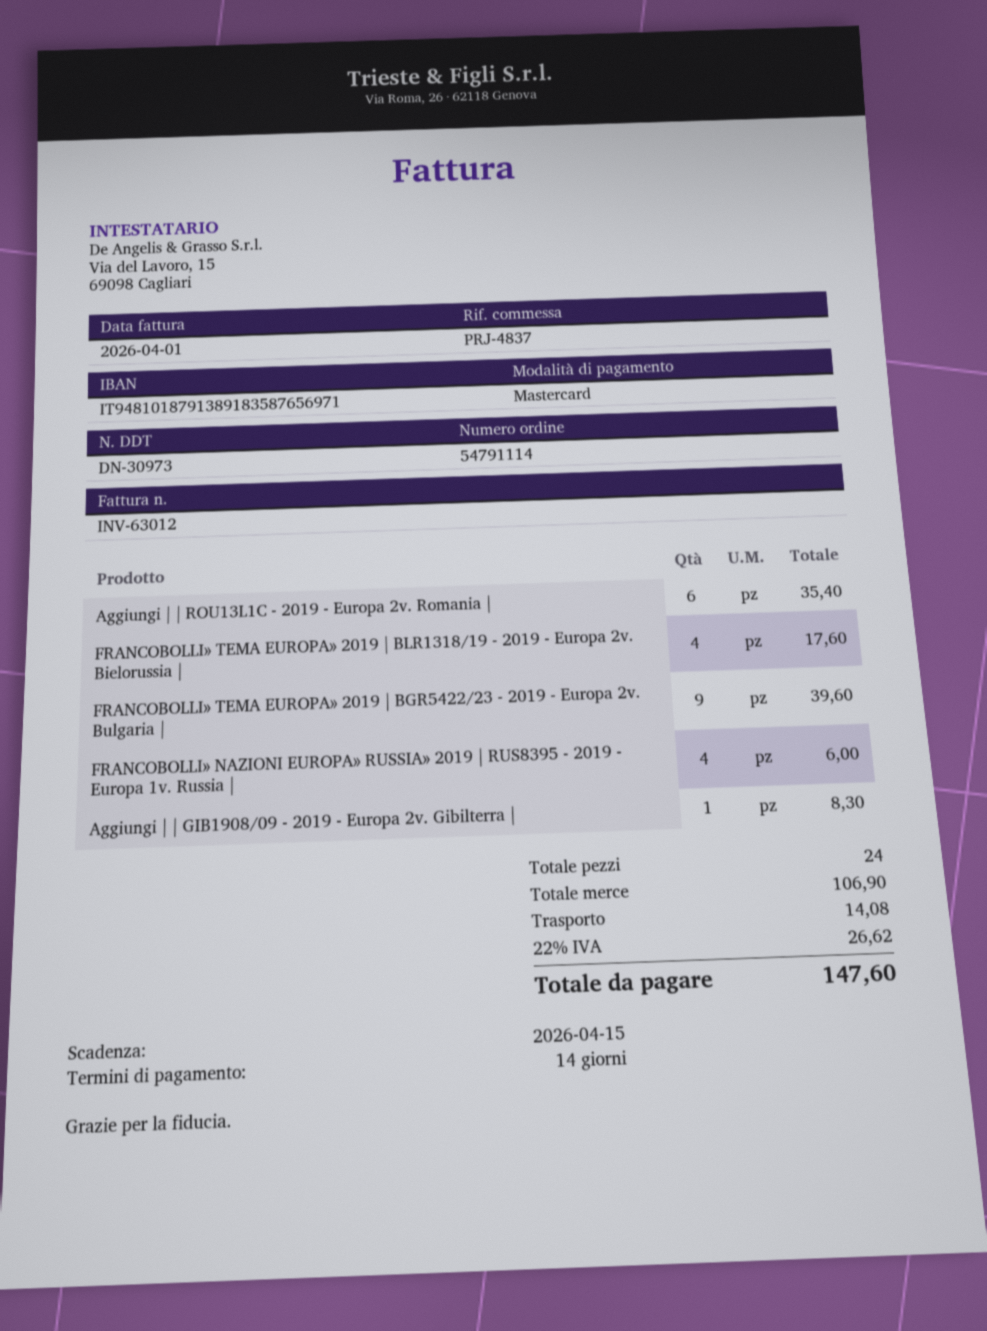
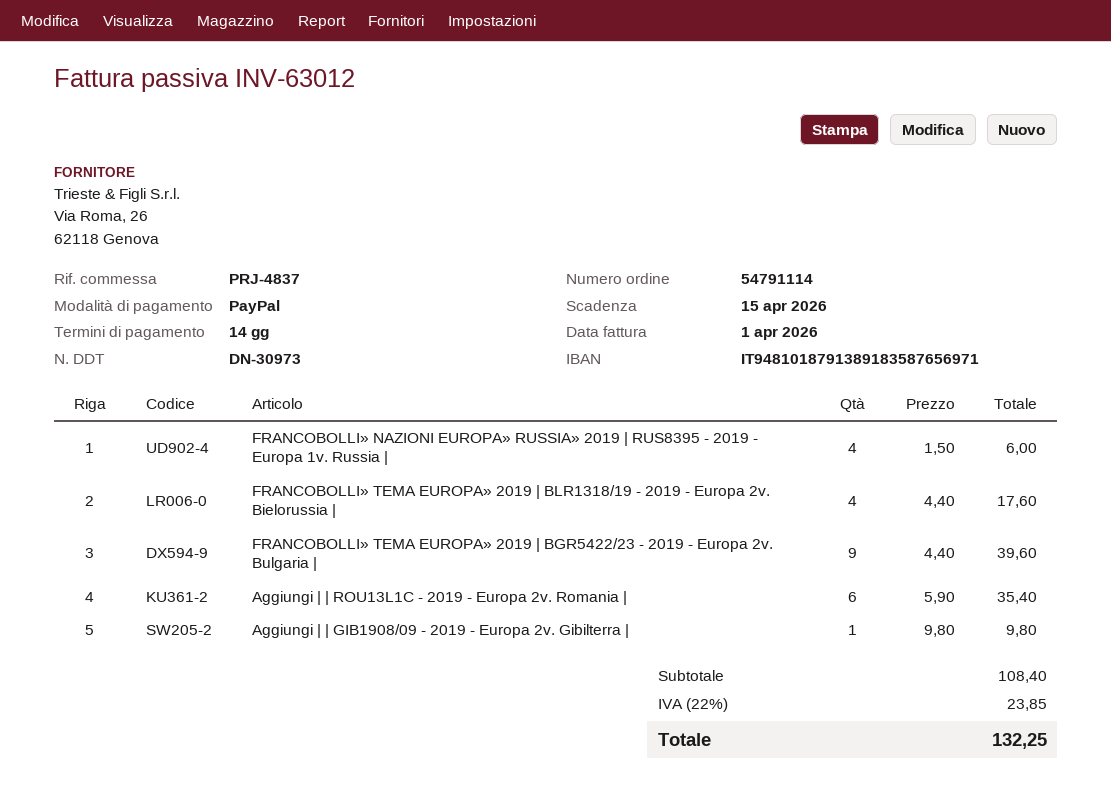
payment method: Mastercard -> PayPal
Aggiungi | | GIB1908/09 - 2019 - Europa 2v. Gibilterra |: 1 for 8.30 -> 1 for 9.80
subtotal: 106.90 -> 108.40
shipping: 14.08 -> none
tax: 22% = 26.62 -> 22% = 23.85
total: 147.60 -> 132.25

